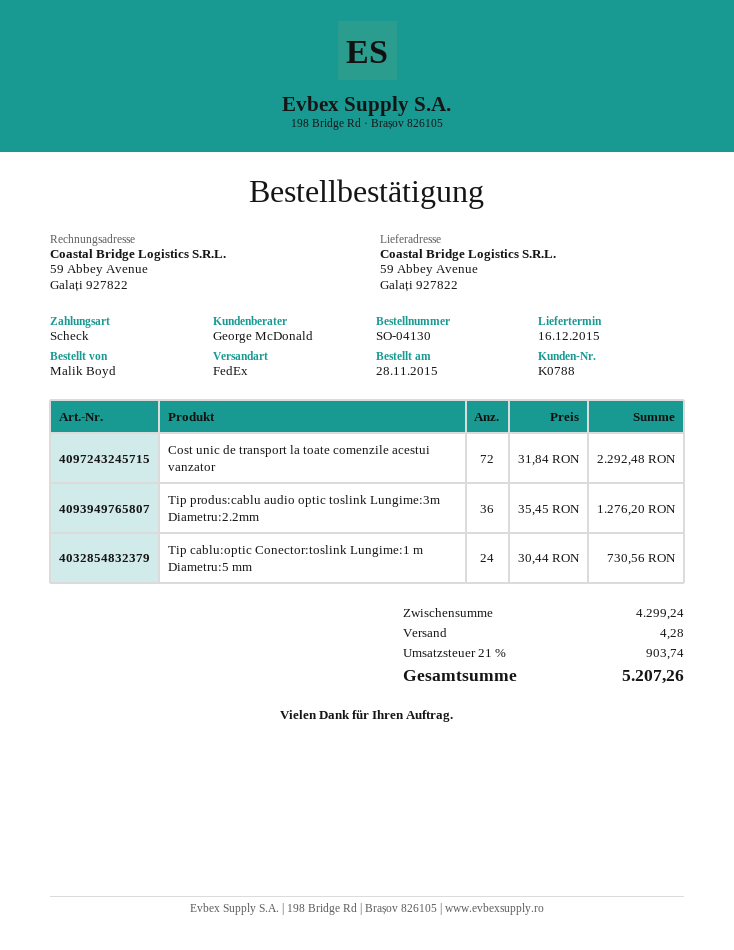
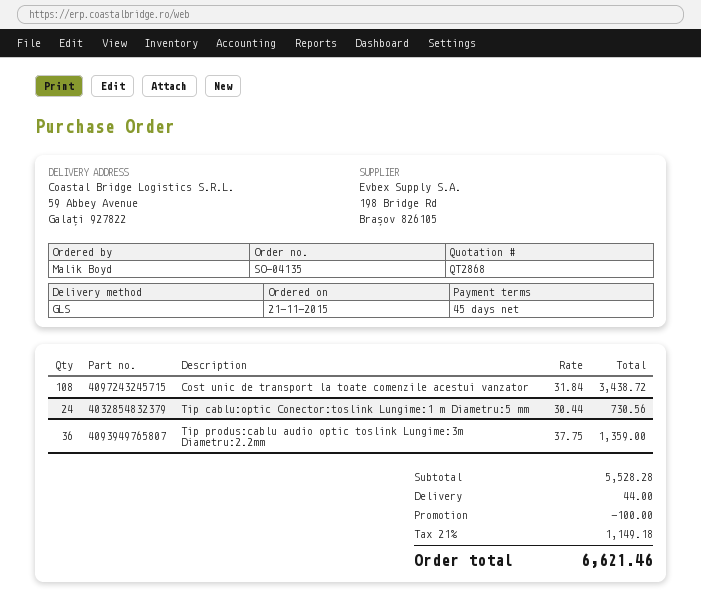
order number: SO-04130 -> SO-04135
order date: 2015-11-28 -> 2015-11-21
shipping method: FedEx -> GLS
Cost unic de transport la toate comenzile acestui vanzator: 72 x 31.84 = 2292.48 -> 108 x 31.84 = 3438.72
Tip produs:cablu audio optic toslink Lungime:3m Diametru:2.2mm: 36 x 35.45 = 1276.20 -> 36 x 37.75 = 1359.00
subtotal: 4299.24 -> 5528.28
discount: none -> 100.00
shipping: 4.28 -> 44.00
tax: 21% = 903.74 -> 21% = 1149.18
total: 5207.26 -> 6621.46

